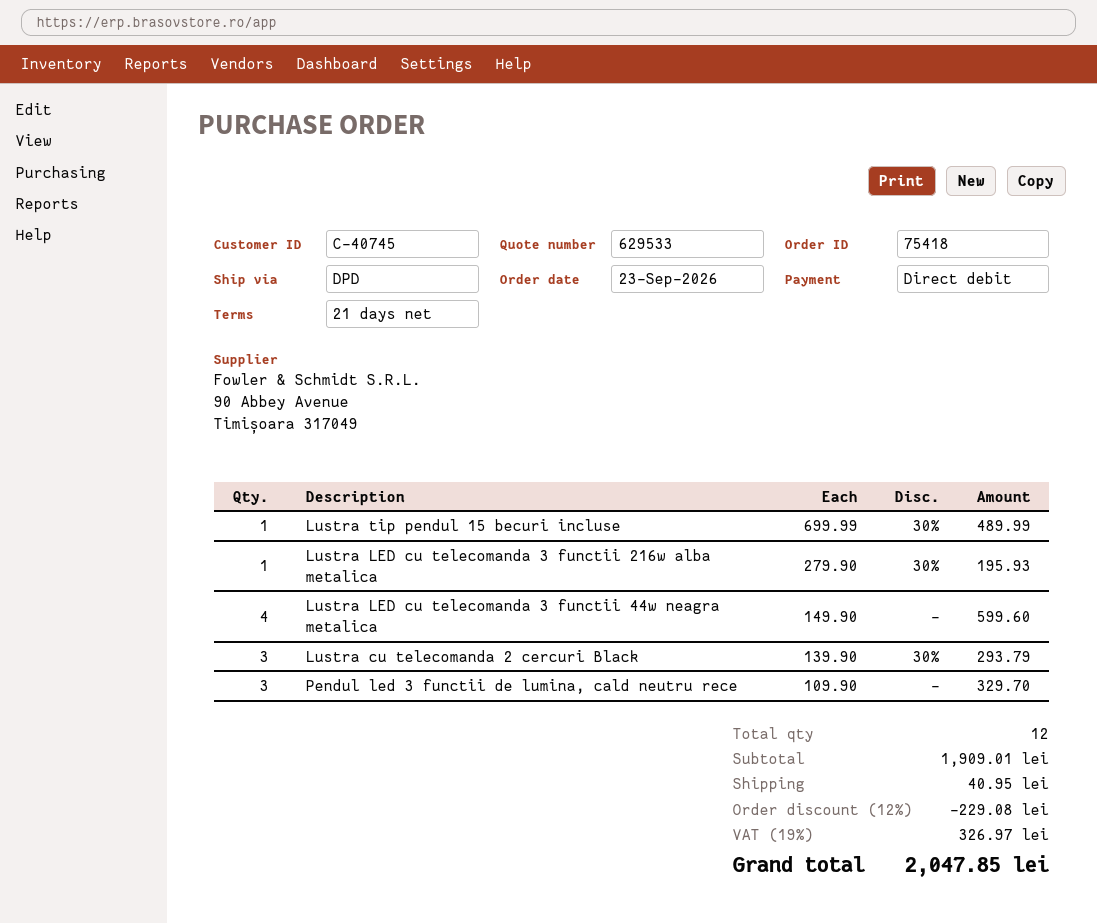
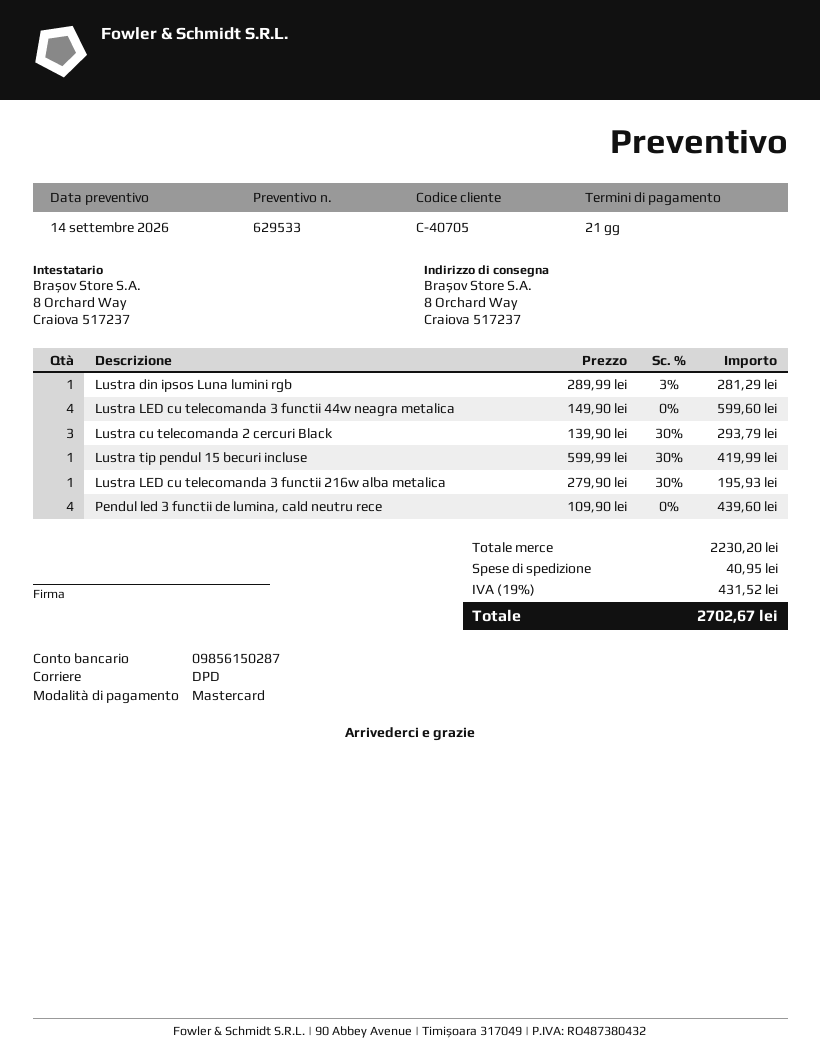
customer number: C-40745 -> C-40705
payment method: direct debit -> Mastercard
Lustra tip pendul 15 becuri incluse: 1 x 699.99 - 30% = 489.99 -> 1 x 599.99 - 30% = 419.99
Pendul led 3 functii de lumina, cald neutru rece: 3 x 109.90 = 329.70 -> 4 x 109.90 = 439.60
Lustra din ipsos Luna lumini rgb: none -> 1 x 289.99 - 3% = 281.29
subtotal: 1909.01 -> 2230.20
discount: 12% = 229.08 -> none
tax: 19% = 326.97 -> 19% = 431.52
total: 2047.85 -> 2702.67

